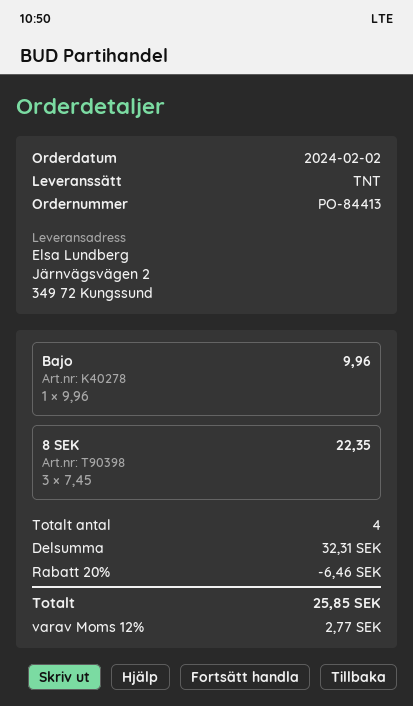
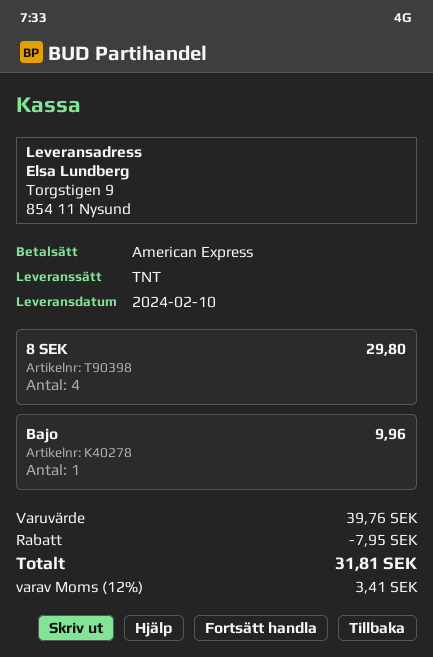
ship to: Järnvägsvägen 2, 349 72 Kungssund -> Torgstigen 9, 854 11 Nysund
8 SEK: 3 for 22.35 -> 4 for 29.80
subtotal: 32.31 -> 39.76
discount: 6.46 -> 7.95
tax: 12% = 2.77 -> 12% = 3.41
total: 25.85 -> 31.81

